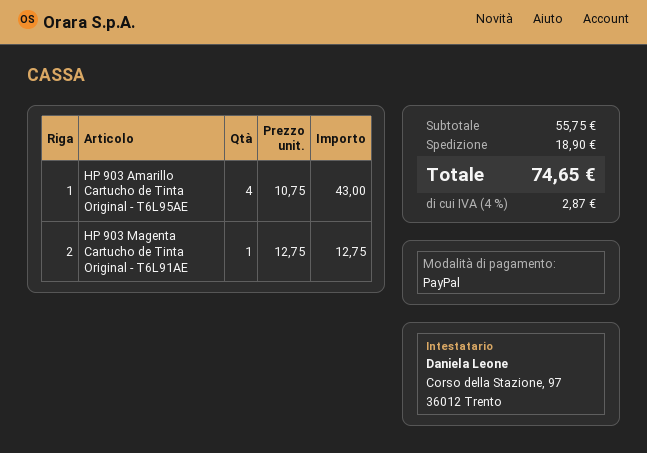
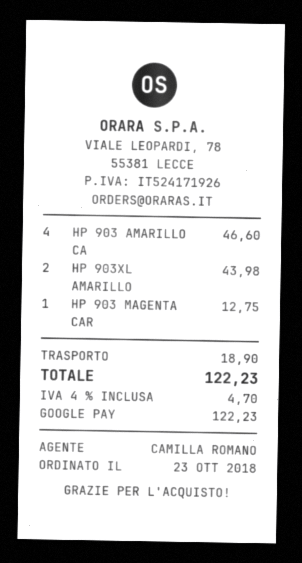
payment method: PayPal -> Google Pay
HP 903 Amarillo Cartucho de Tinta Original - T6L95AE: 4 for 43.00 -> 4 for 46.60
HP 903XL AMARILLO: none -> 2 for 43.98
tax: 4% = 2.87 -> 4% = 4.70
total: 74.65 -> 122.23

